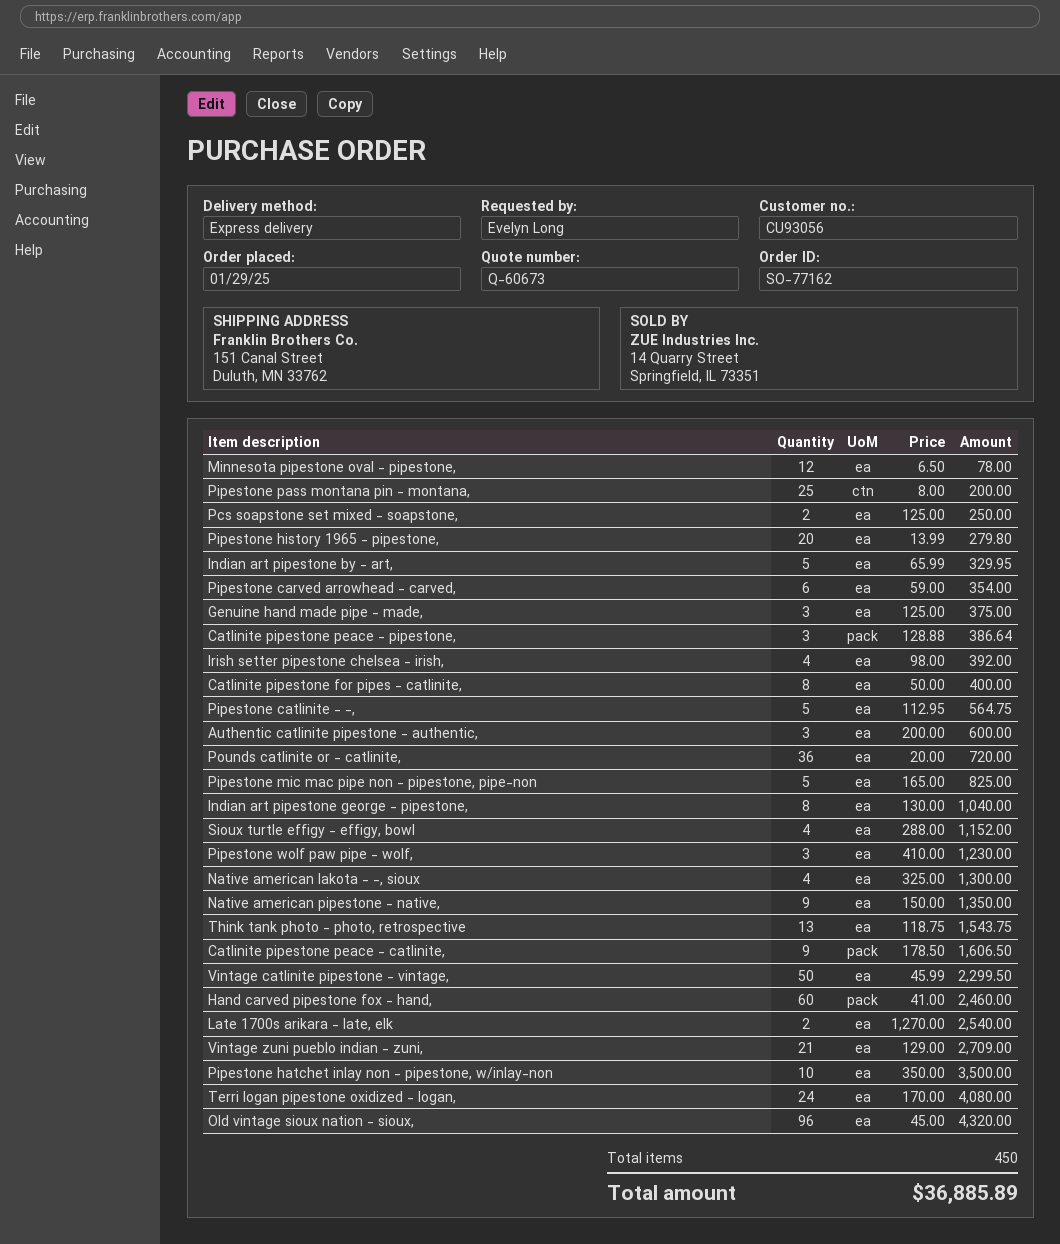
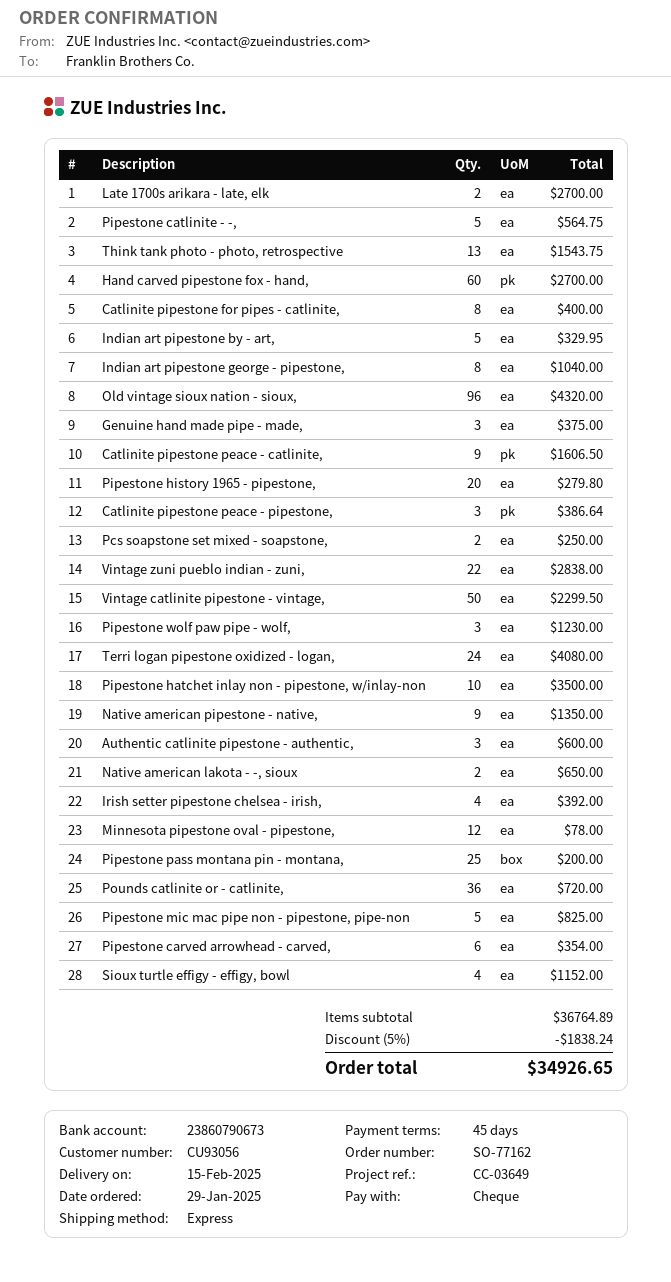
Native american lakota - -, sioux: 4 for 1300.00 -> 2 for 650.00
Hand carved pipestone fox - hand,: 60 for 2460.00 -> 60 for 2700.00
Late 1700s arikara - late, elk: 2 for 2540.00 -> 2 for 2700.00
Vintage zuni pueblo indian - zuni,: 21 for 2709.00 -> 22 for 2838.00
discount: none -> 5% = 1838.24
total: 36885.89 -> 34926.65

